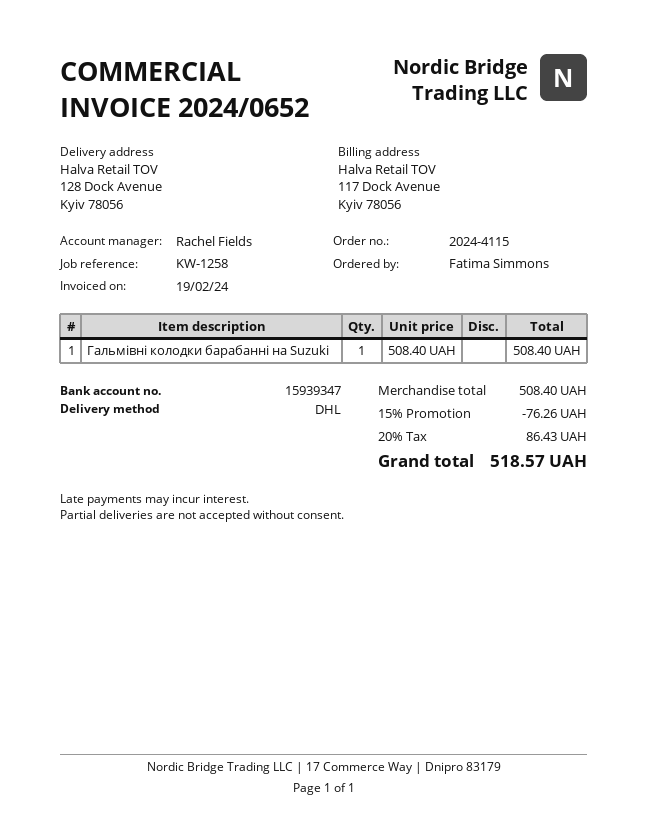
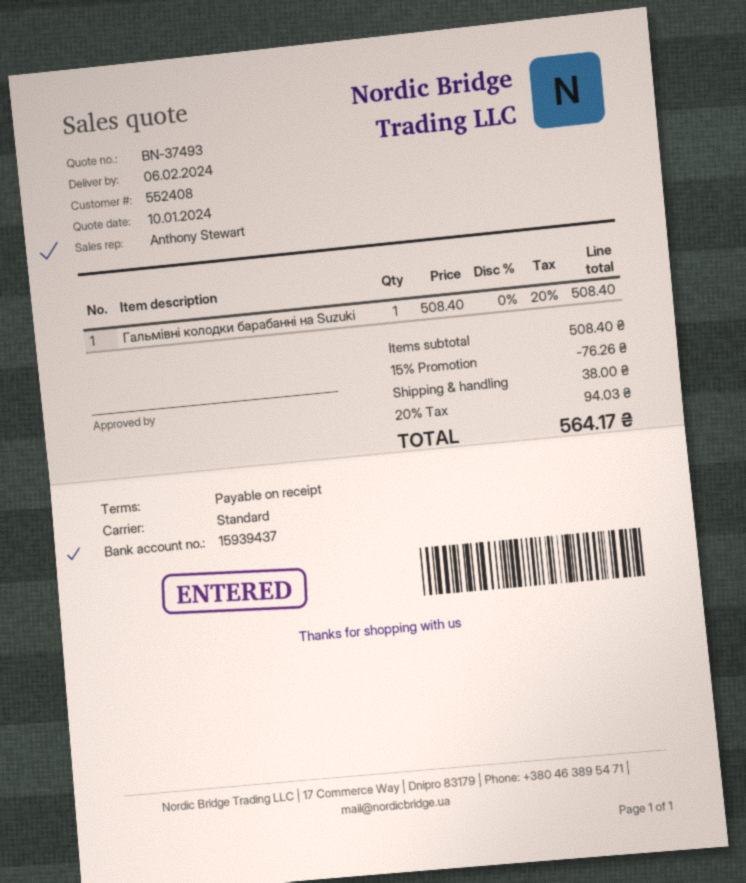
sales rep: Rachel Fields -> Anthony Stewart
bank account: 15939347 -> 15939437
shipping method: DHL -> standard
shipping: none -> 38.00
tax: 20% = 86.43 -> 20% = 94.03
total: 518.57 -> 564.17

